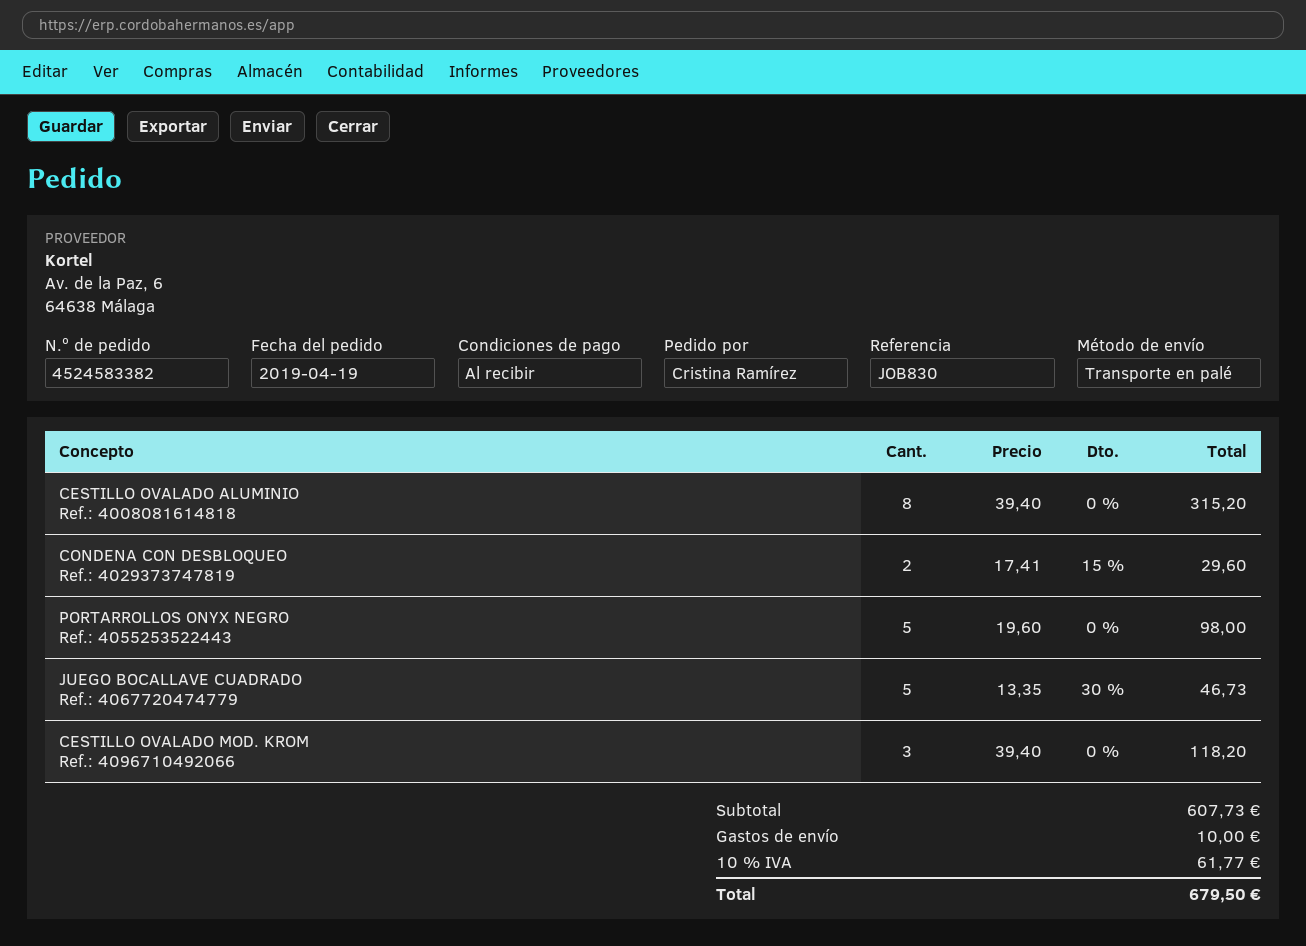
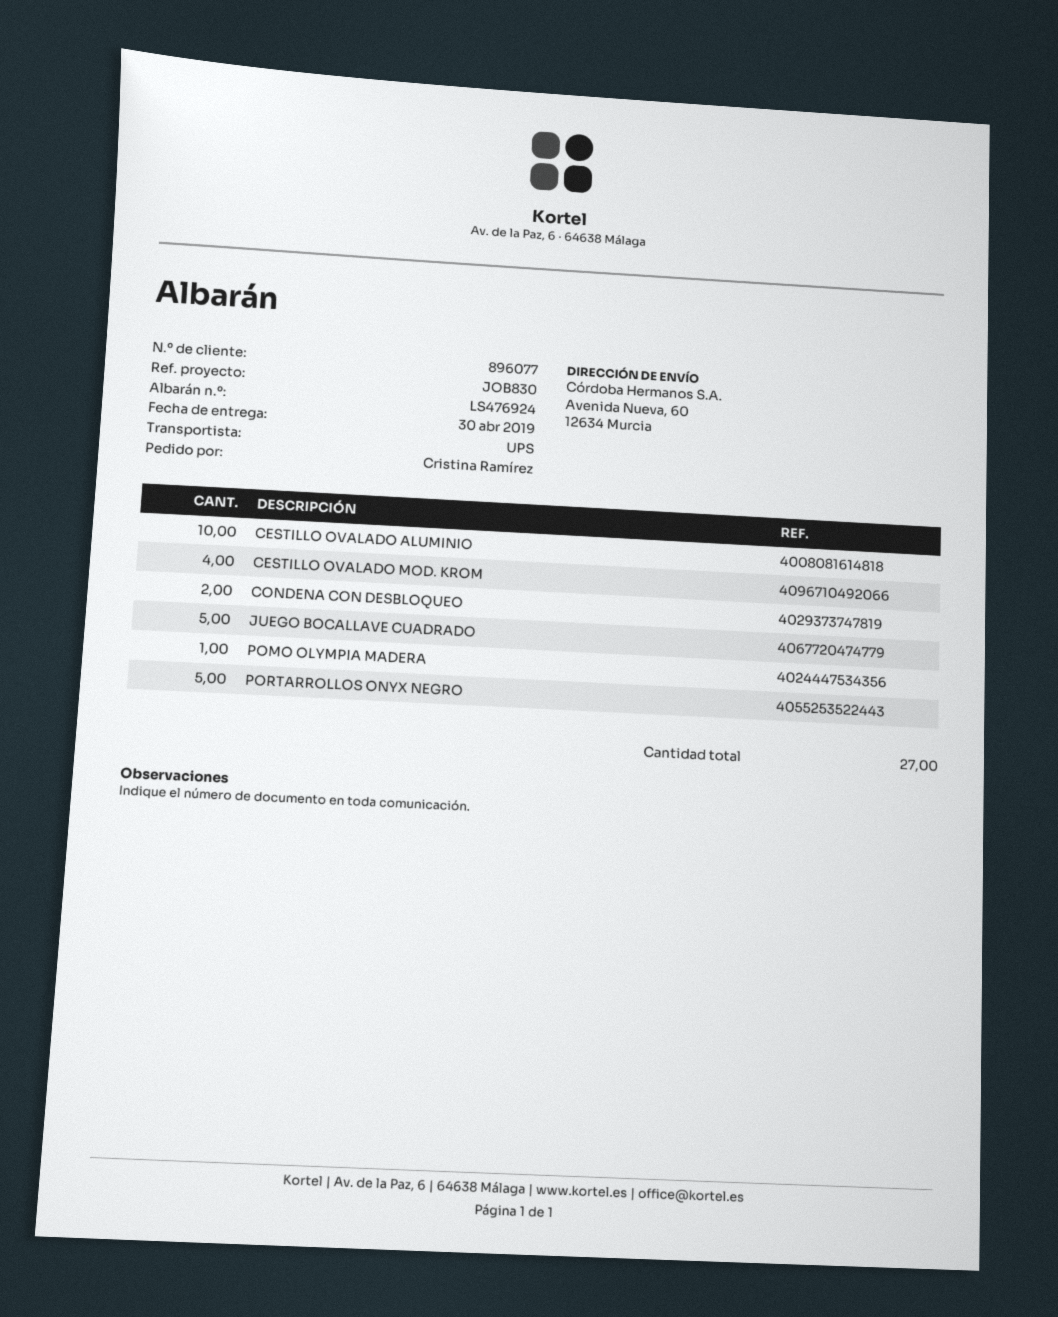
shipping method: pallet freight -> UPS
CESTILLO OVALADO ALUMINIO: 8 -> 10
CESTILLO OVALADO MOD. KROM: 3 -> 4
POMO OLYMPIA MADERA: none -> 1

